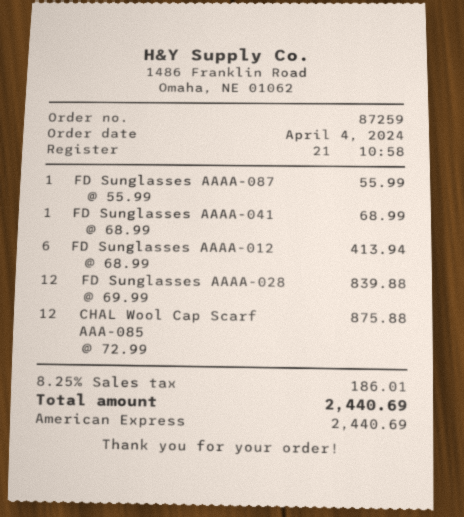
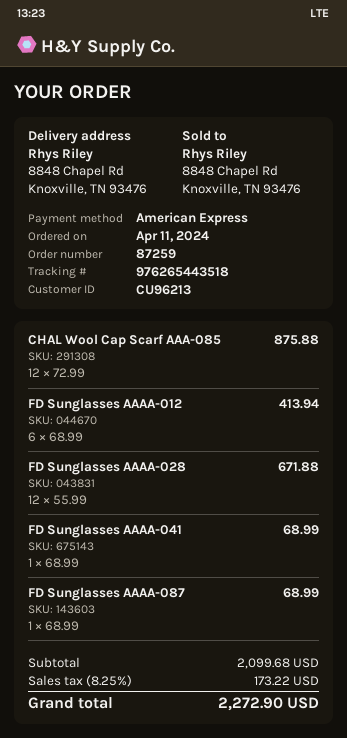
order date: 2024-04-04 -> 2024-04-11
FD Sunglasses AAAA-087: 1 x 55.99 = 55.99 -> 1 x 68.99 = 68.99
FD Sunglasses AAAA-028: 12 x 69.99 = 839.88 -> 12 x 55.99 = 671.88
tax: 8.25% = 186.01 -> 8.25% = 173.22
total: 2440.69 -> 2272.90

